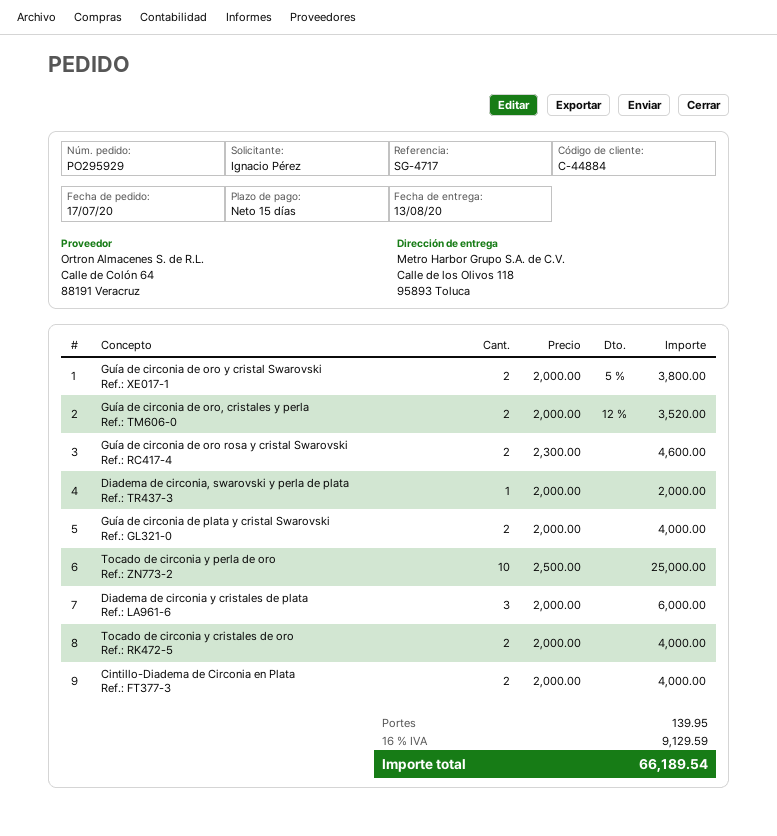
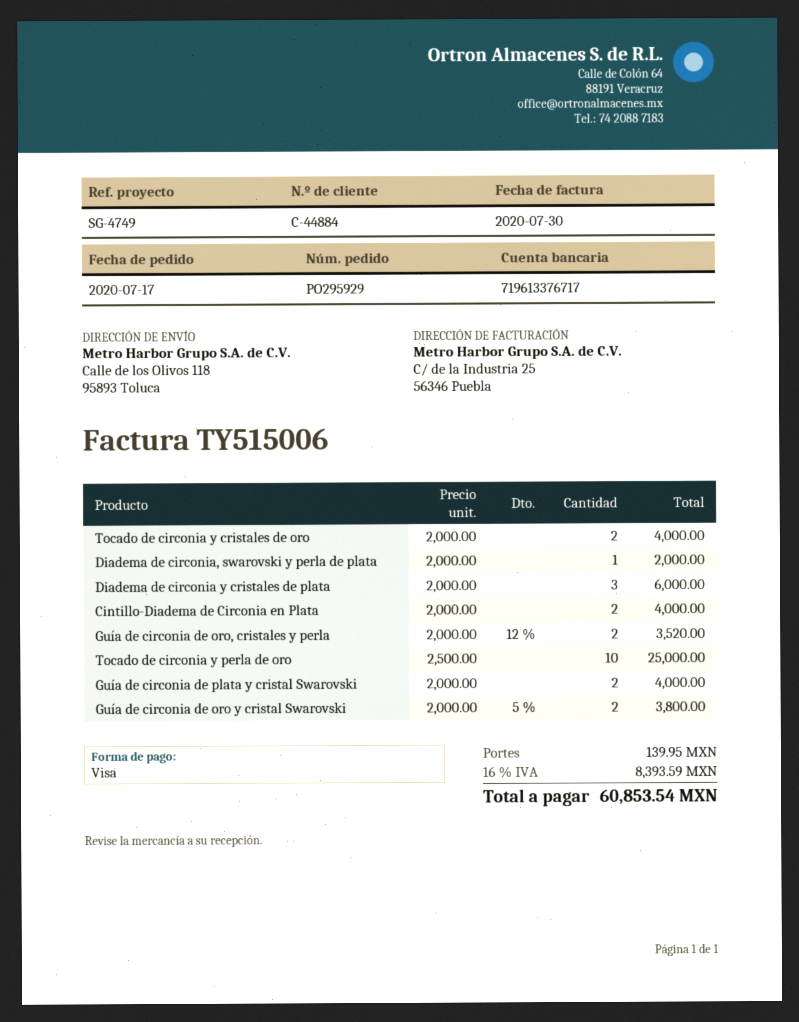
reference: SG-4717 -> SG-4749
Guía de circonia de oro rosa y cristal Swarovski: 2 x 2300.00 = 4600.00 -> none
tax: 16% = 9129.59 -> 16% = 8393.59
total: 66189.54 -> 60853.54

